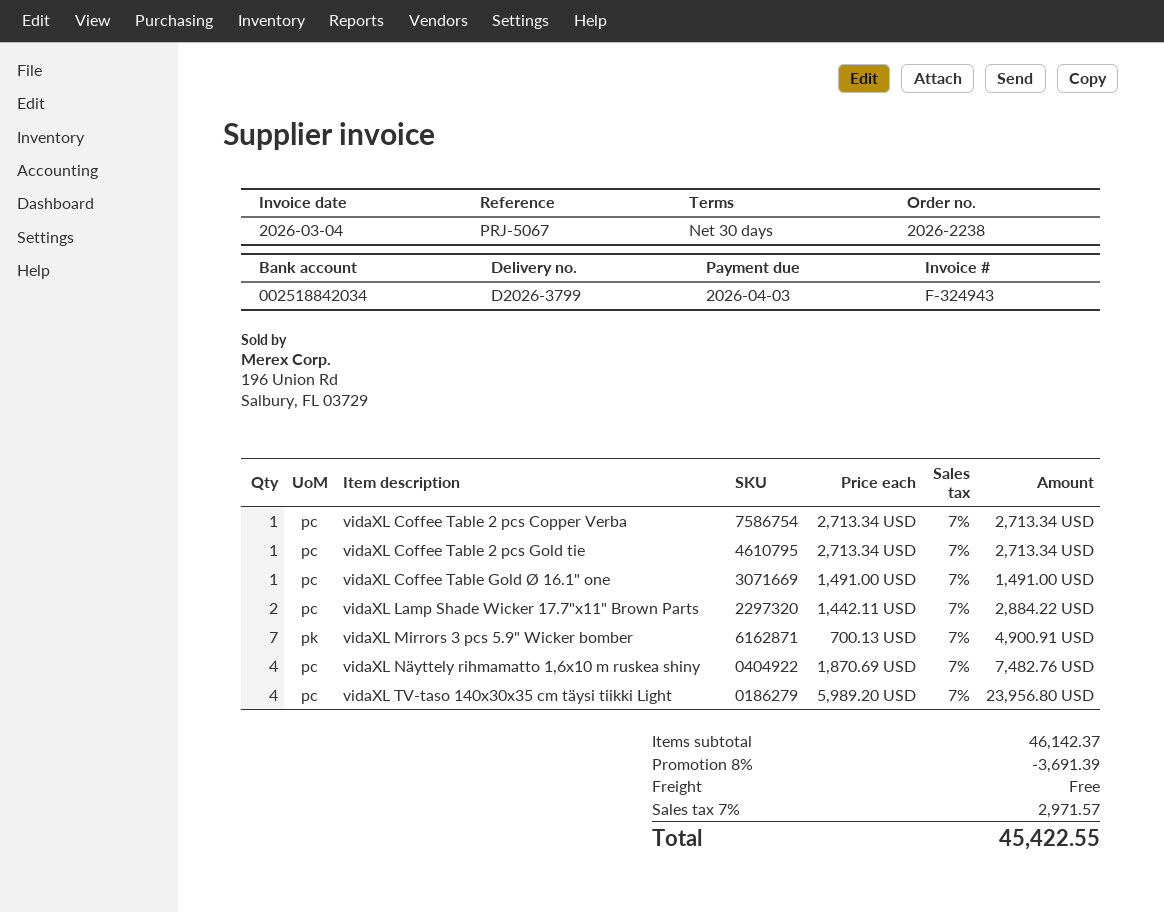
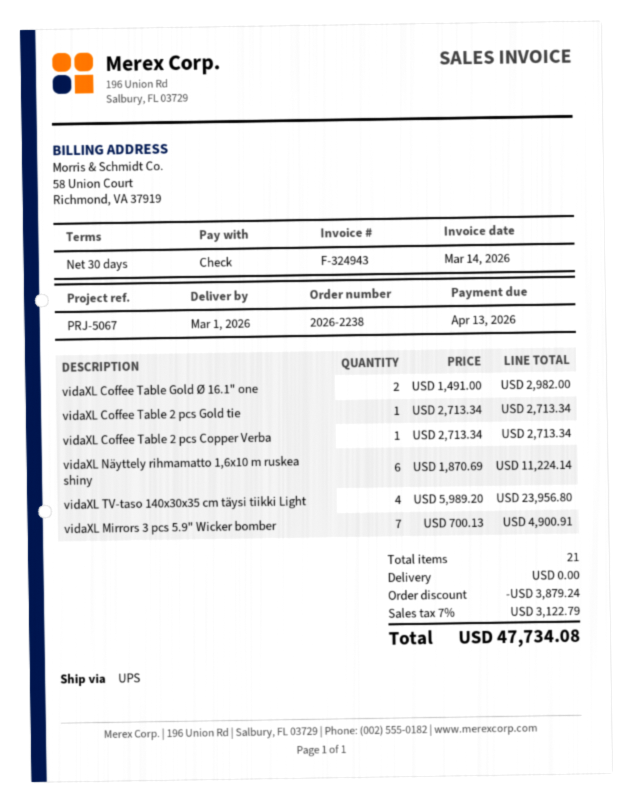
invoice date: 2026-03-04 -> 2026-03-14
due date: 2026-04-03 -> 2026-04-13
vidaXL Coffee Table Gold Ø 16.1" one: 1 x 1491.00 = 1491.00 -> 2 x 1491.00 = 2982.00
vidaXL Lamp Shade Wicker 17.7"x11" Brown Parts: 2 x 1442.11 = 2884.22 -> none
vidaXL Näyttely rihmamatto 1,6x10 m ruskea shiny: 4 x 1870.69 = 7482.76 -> 6 x 1870.69 = 11224.14
discount: 3691.39 -> 3879.24
tax: 7% = 2971.57 -> 7% = 3122.79
total: 45422.55 -> 47734.08

